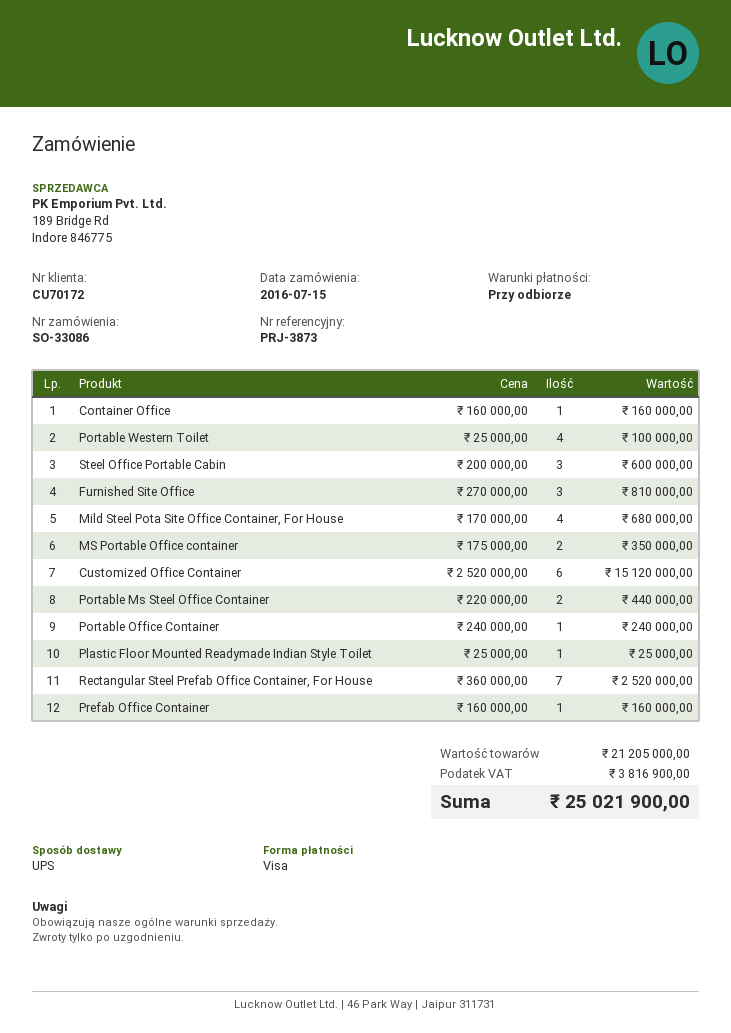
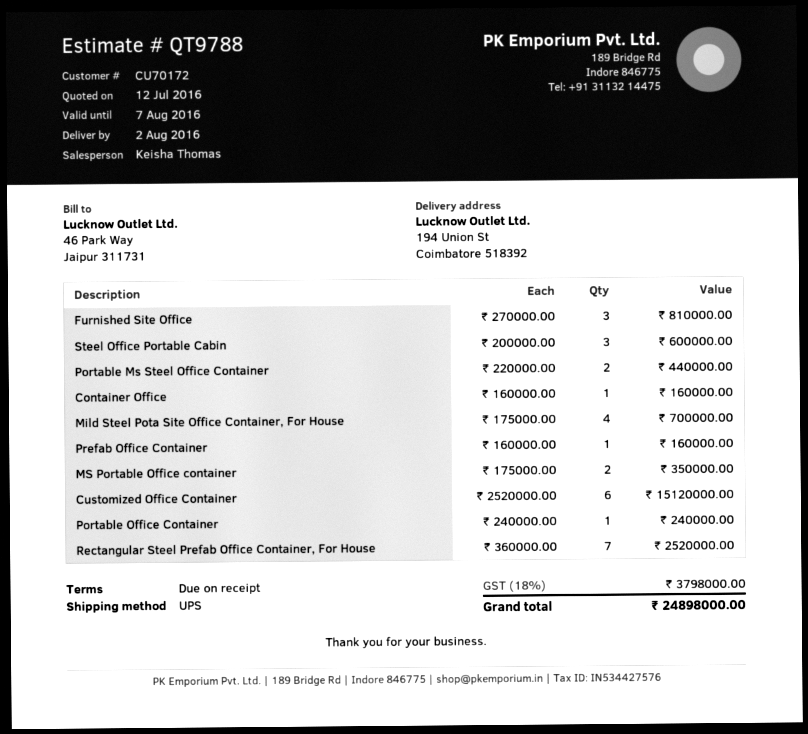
Portable Western Toilet: 4 x 25000.00 = 100000.00 -> none
Mild Steel Pota Site Office Container, For House: 4 x 170000.00 = 680000.00 -> 4 x 175000.00 = 700000.00
Plastic Floor Mounted Readymade Indian Style Toilet: 1 x 25000.00 = 25000.00 -> none
tax: 3816900.00 -> 3798000.00
total: 25021900.00 -> 24898000.00

